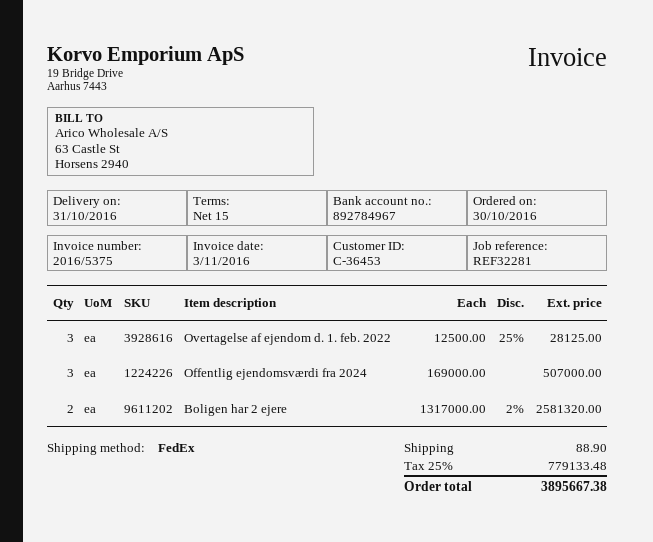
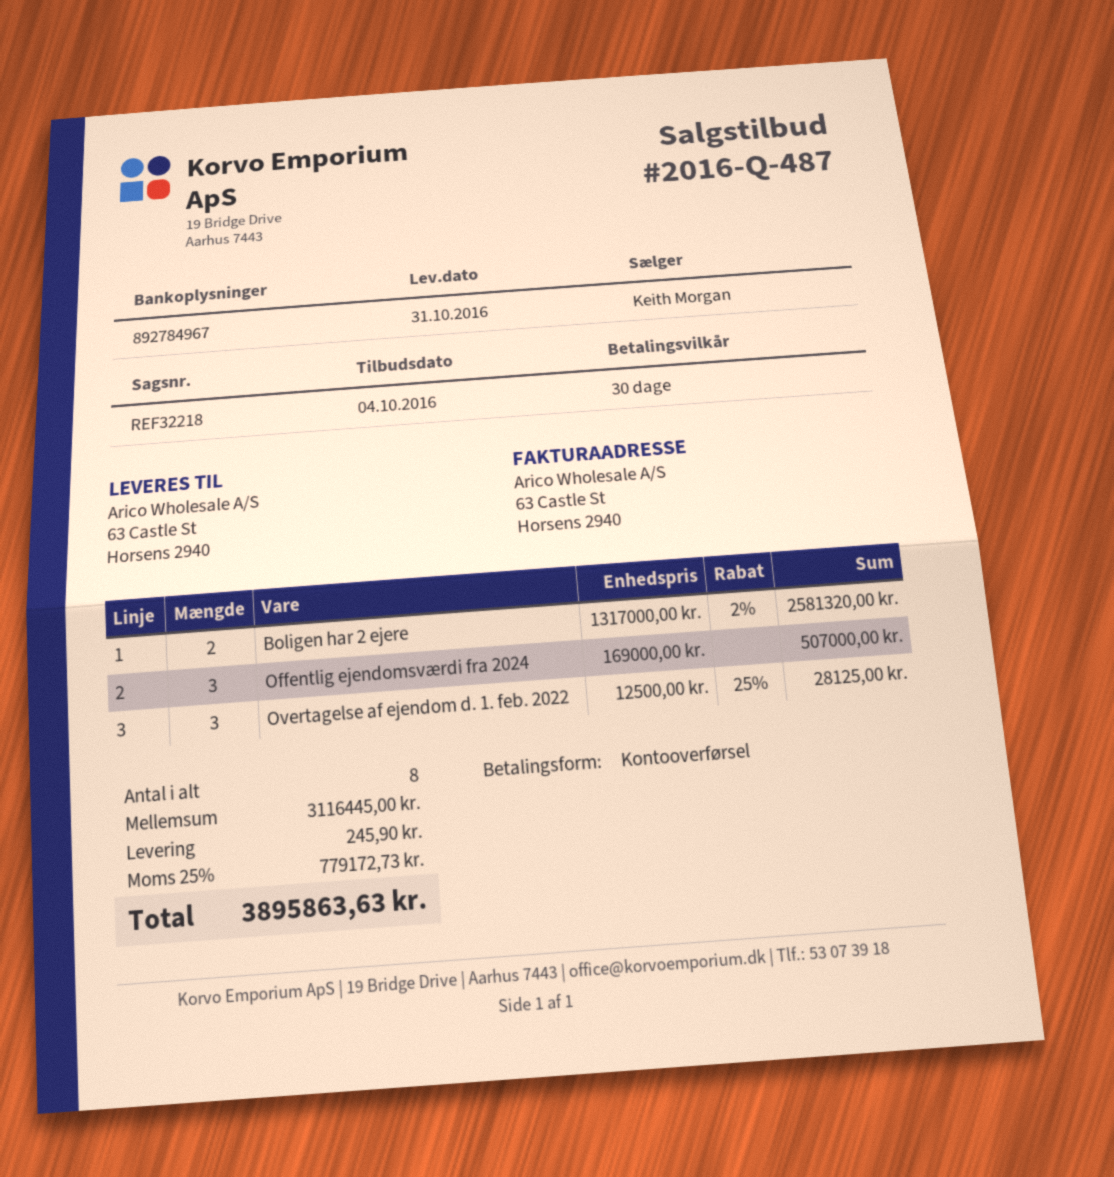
payment terms: 15 days -> 30 days
reference: REF32281 -> REF32218
shipping: 88.90 -> 245.90
tax: 25% = 779133.48 -> 25% = 779172.73
total: 3895667.38 -> 3895863.63

